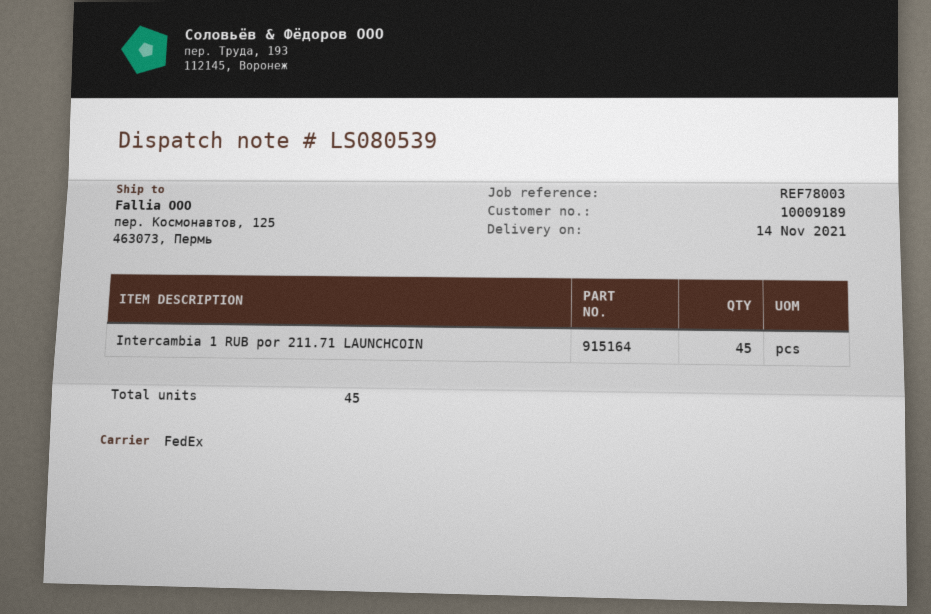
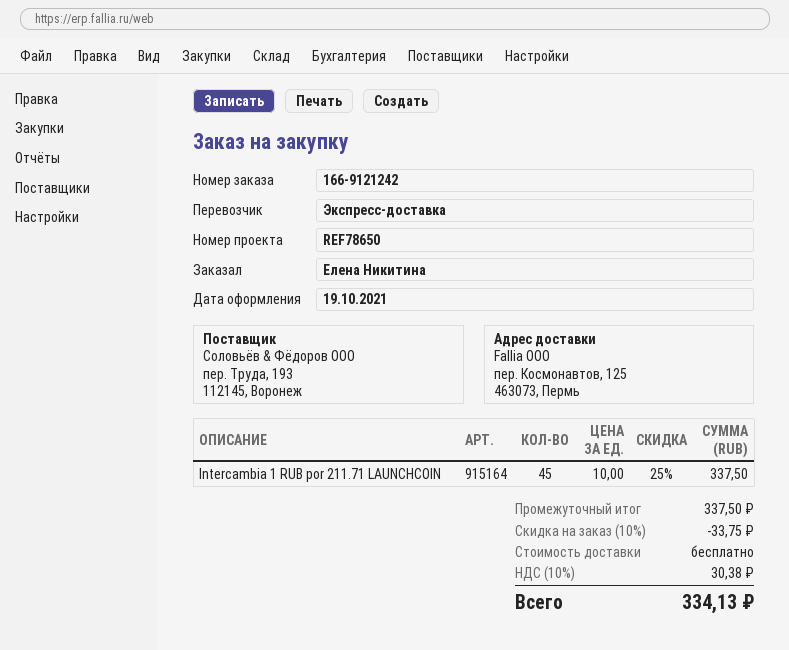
reference: REF78003 -> REF78650
shipping method: FedEx -> express

